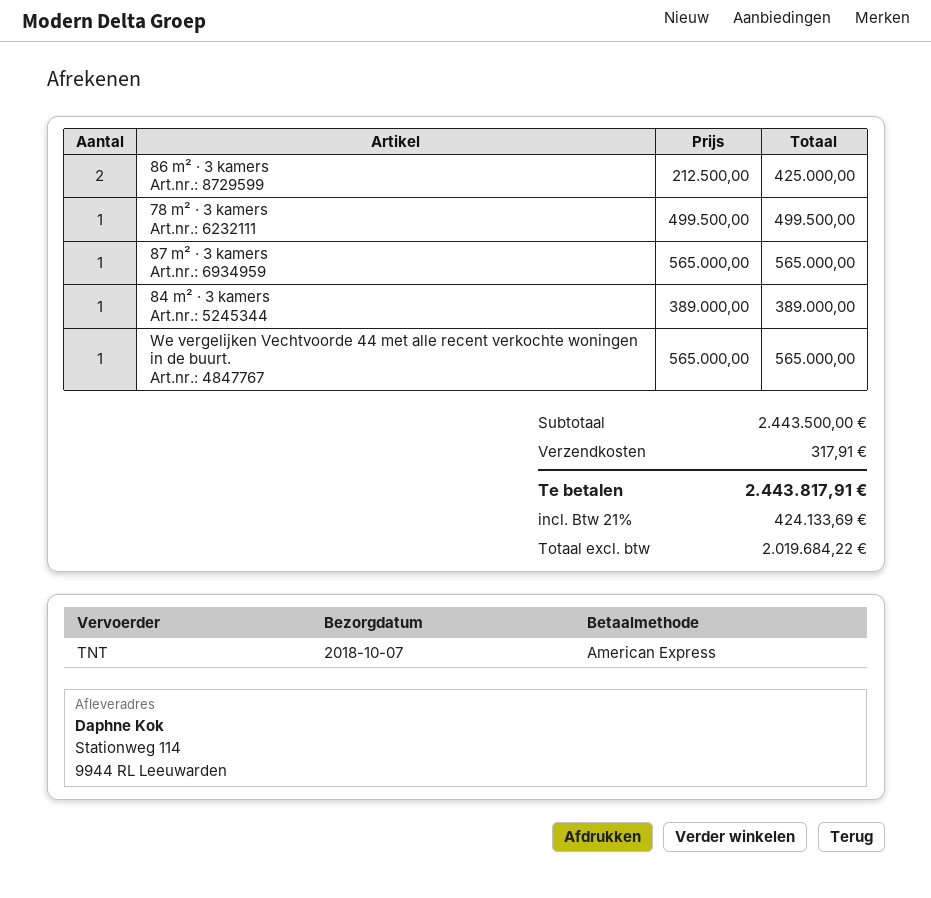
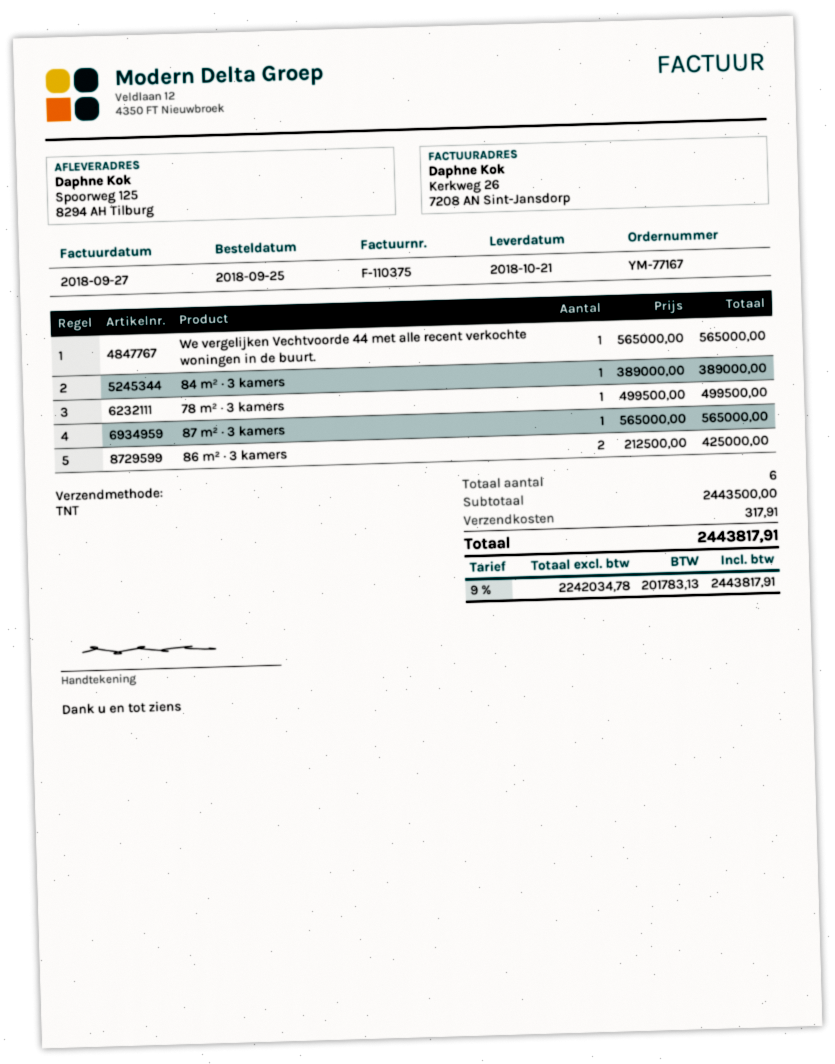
delivery date: 2018-10-07 -> 2018-10-21
ship to: Stationweg 114, 9944 RL Leeuwarden -> Spoorweg 125, 8294 AH Tilburg
net: 2019684.22 -> 2242034.78
tax: 21% = 424133.69 -> 9% = 201783.13

